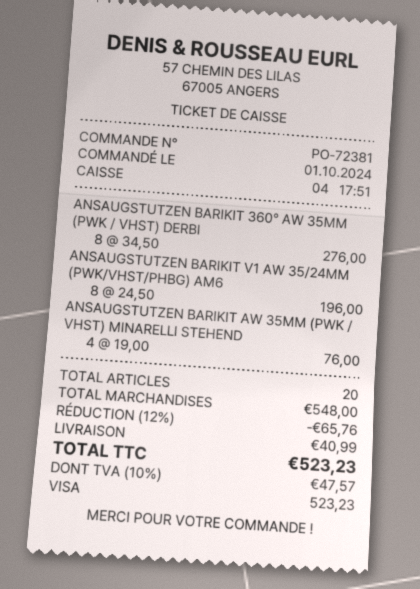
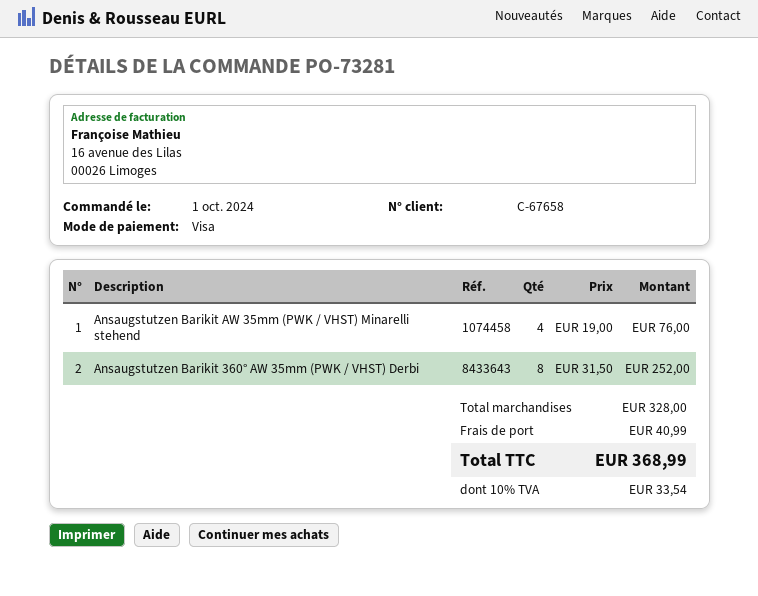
order number: PO-72381 -> PO-73281
ANSAUGSTUTZEN BARIKIT 360° AW 35MM (PWK / VHST) DERBI: 8 x 34.50 = 276.00 -> 8 x 31.50 = 252.00
ANSAUGSTUTZEN BARIKIT V1 AW 35/24MM (PWK/VHST/PHBG) AM6: 8 x 24.50 = 196.00 -> none
subtotal: 548.00 -> 328.00
discount: 12% = 65.76 -> none
tax: 10% = 47.57 -> 10% = 33.54
total: 523.23 -> 368.99

